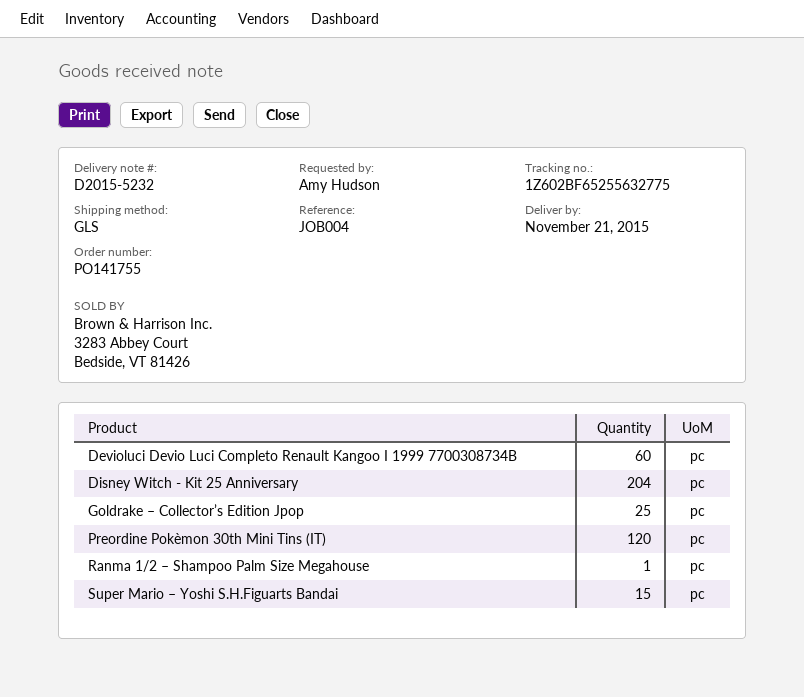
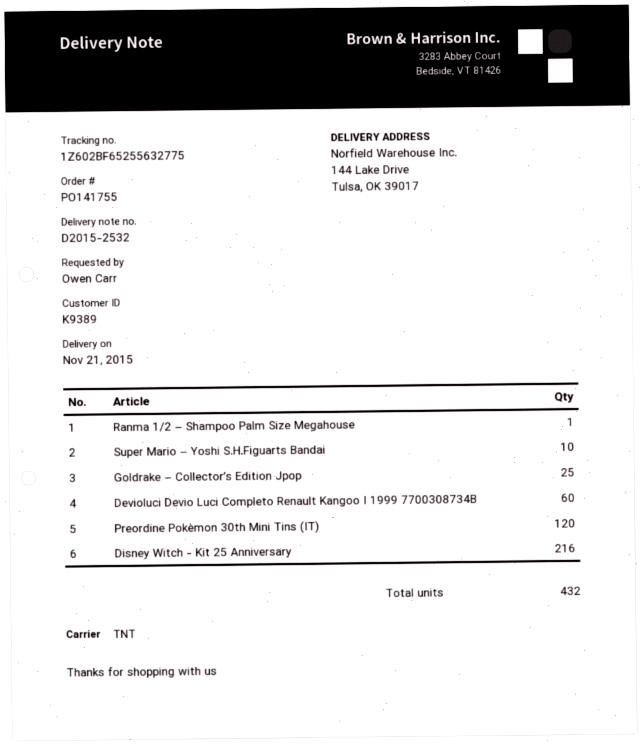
delivery note number: D2015-5232 -> D2015-2532
ordered by: Amy Hudson -> Owen Carr
shipping method: GLS -> TNT
Disney Witch - Kit 25 Anniversary: 204 -> 216
Super Mario – Yoshi S.H.Figuarts Bandai: 15 -> 10

